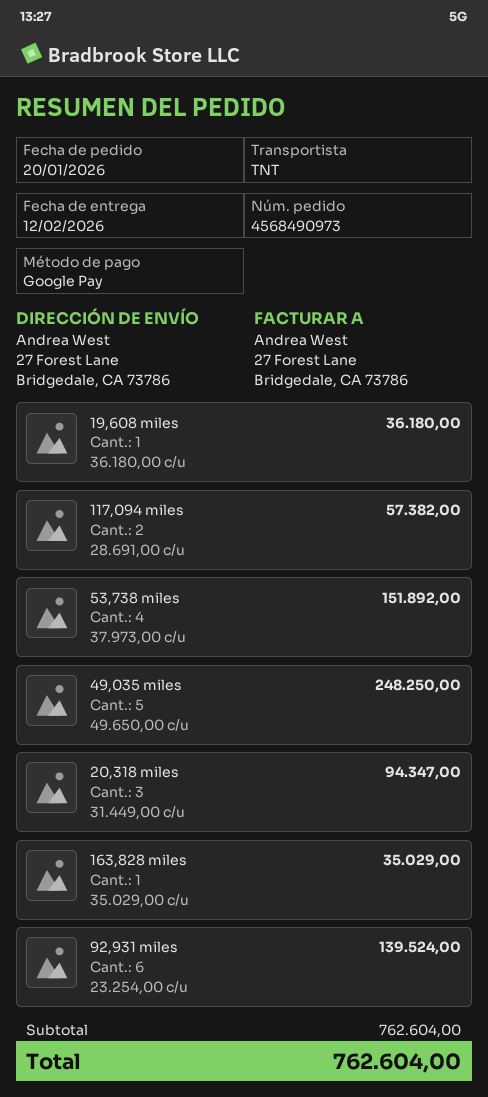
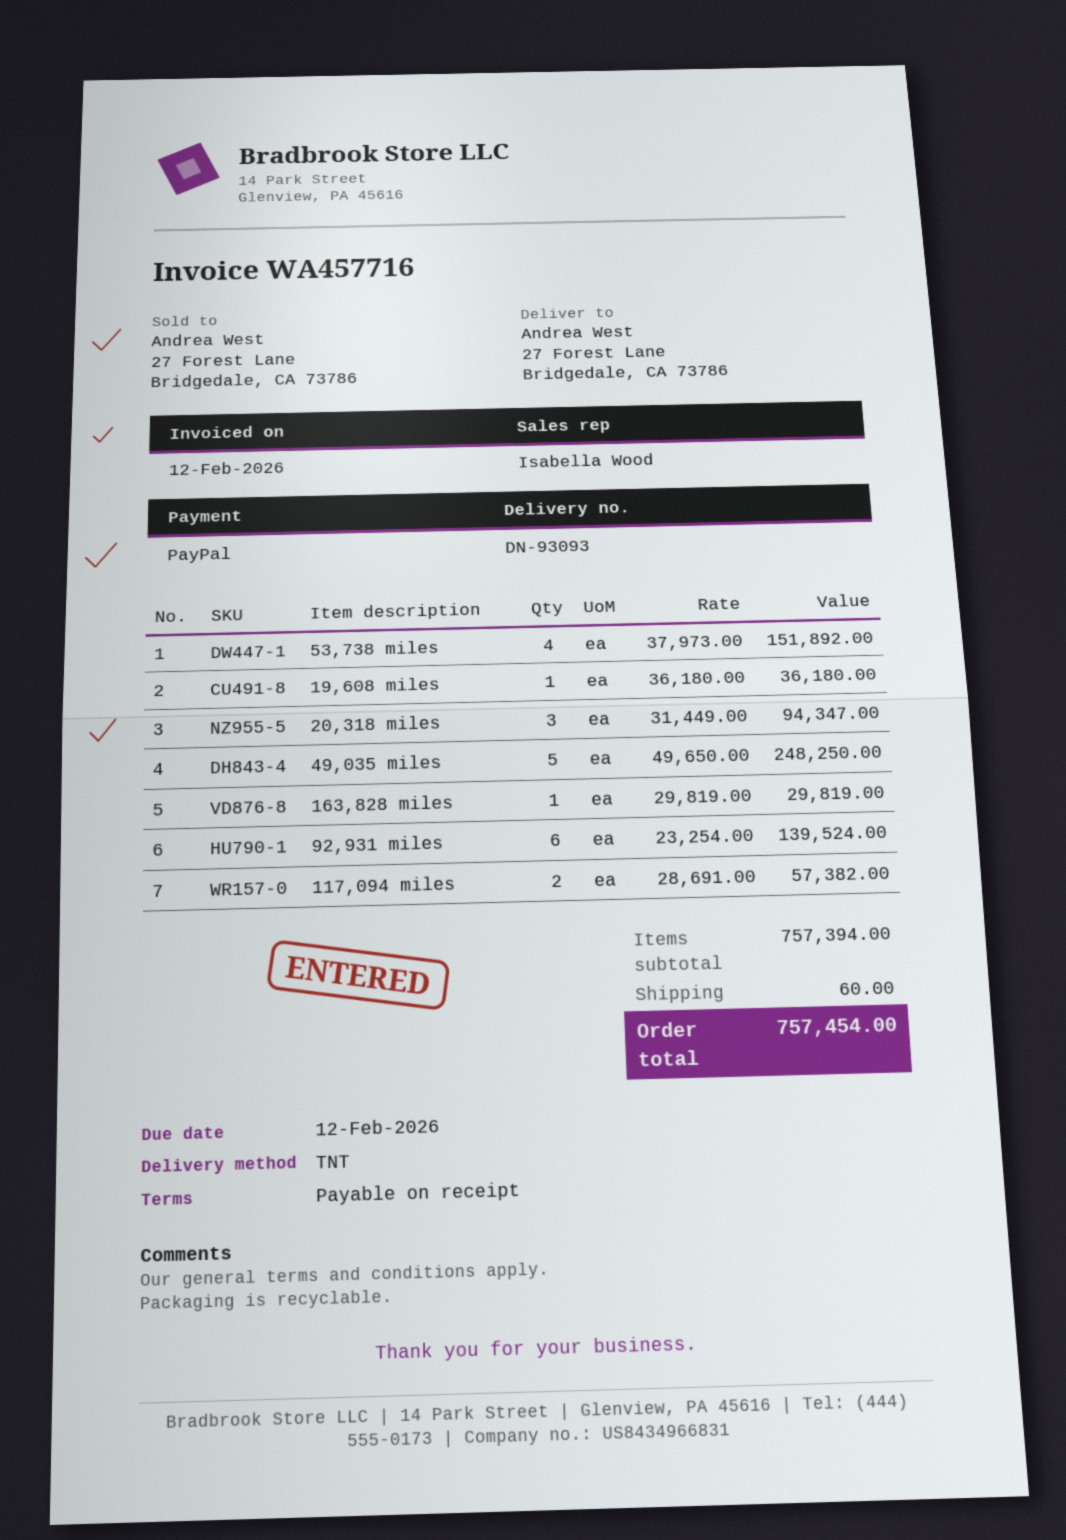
payment method: Google Pay -> PayPal
163,828 miles: 1 x 35029.00 = 35029.00 -> 1 x 29819.00 = 29819.00
subtotal: 762604.00 -> 757394.00
shipping: none -> 60.00
total: 762604.00 -> 757454.00

